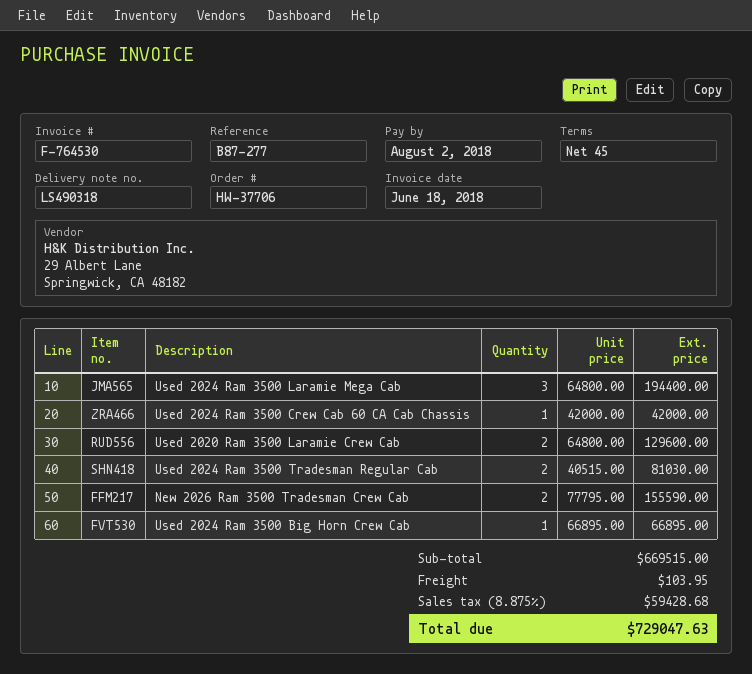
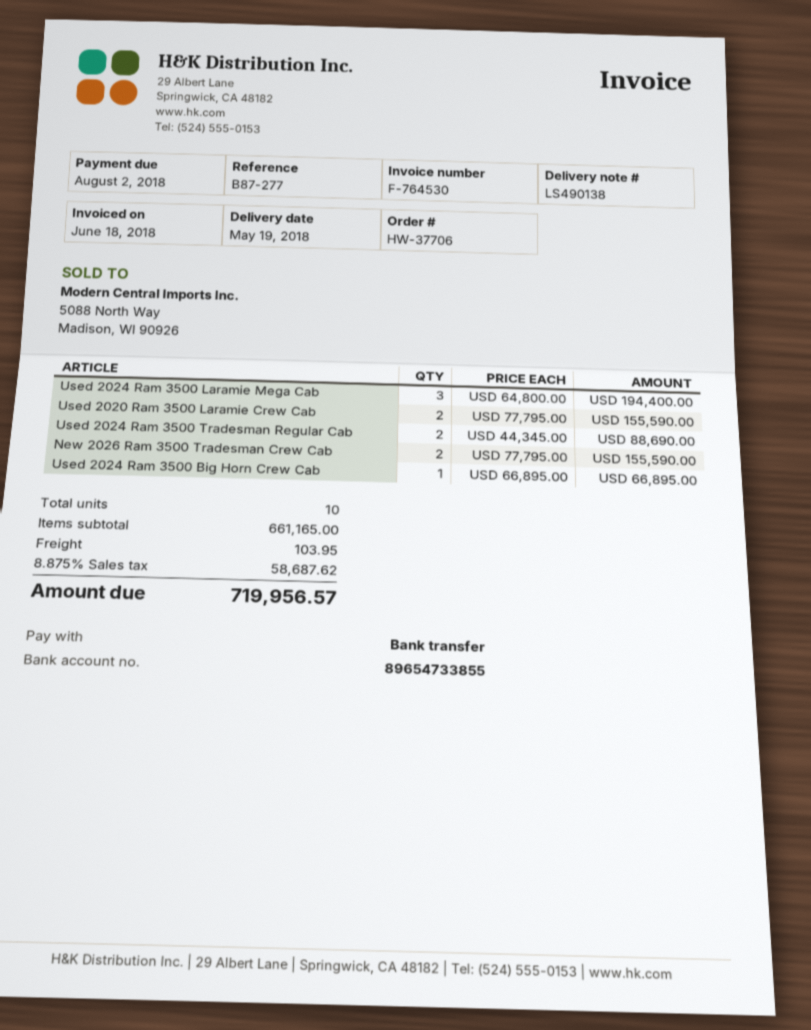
delivery note number: LS490318 -> LS490138
Used 2024 Ram 3500 Crew Cab 60 CA Cab Chassis: 1 x 42000.00 = 42000.00 -> none
Used 2020 Ram 3500 Laramie Crew Cab: 2 x 64800.00 = 129600.00 -> 2 x 77795.00 = 155590.00
Used 2024 Ram 3500 Tradesman Regular Cab: 2 x 40515.00 = 81030.00 -> 2 x 44345.00 = 88690.00
subtotal: 669515.00 -> 661165.00
tax: 8.875% = 59428.68 -> 8.875% = 58687.62
total: 729047.63 -> 719956.57

